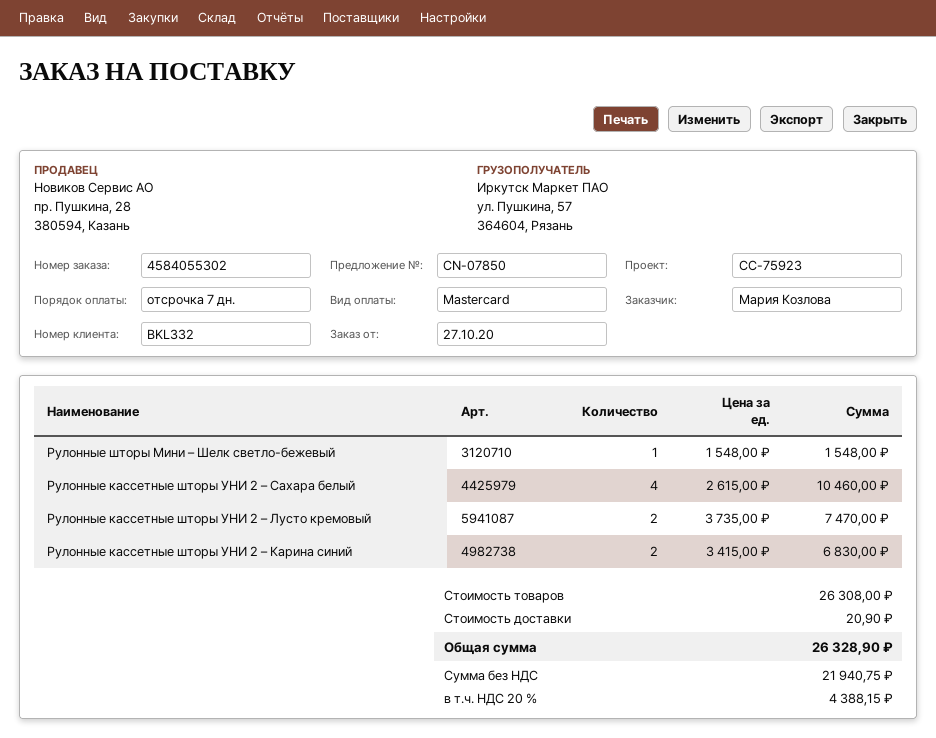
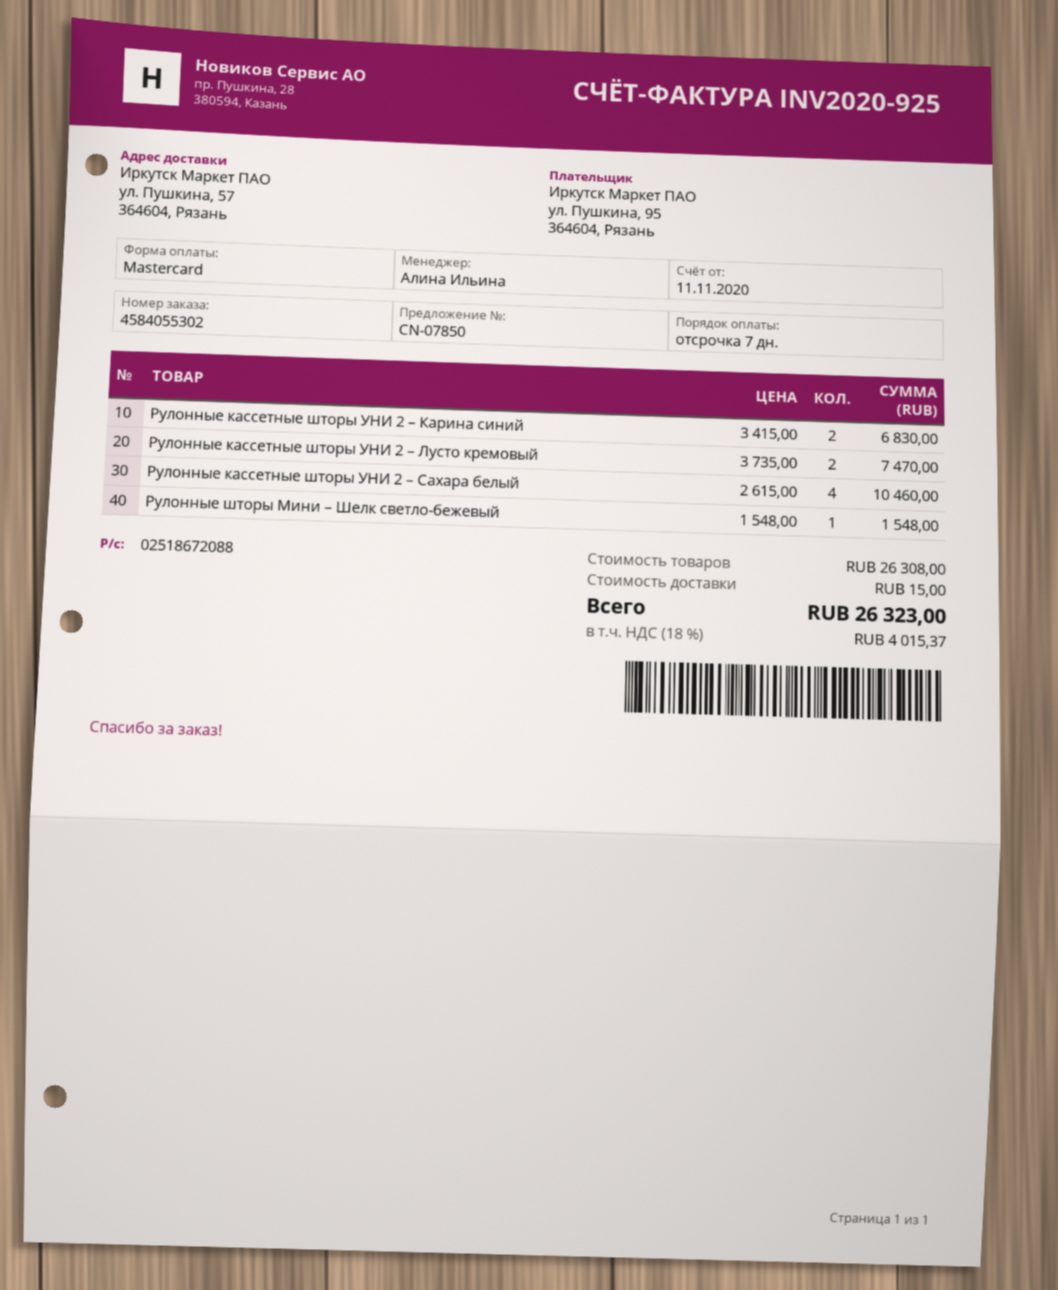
shipping: 20.90 -> 15.00
tax: 20% = 4388.15 -> 18% = 4015.37
total: 26328.90 -> 26323.00

